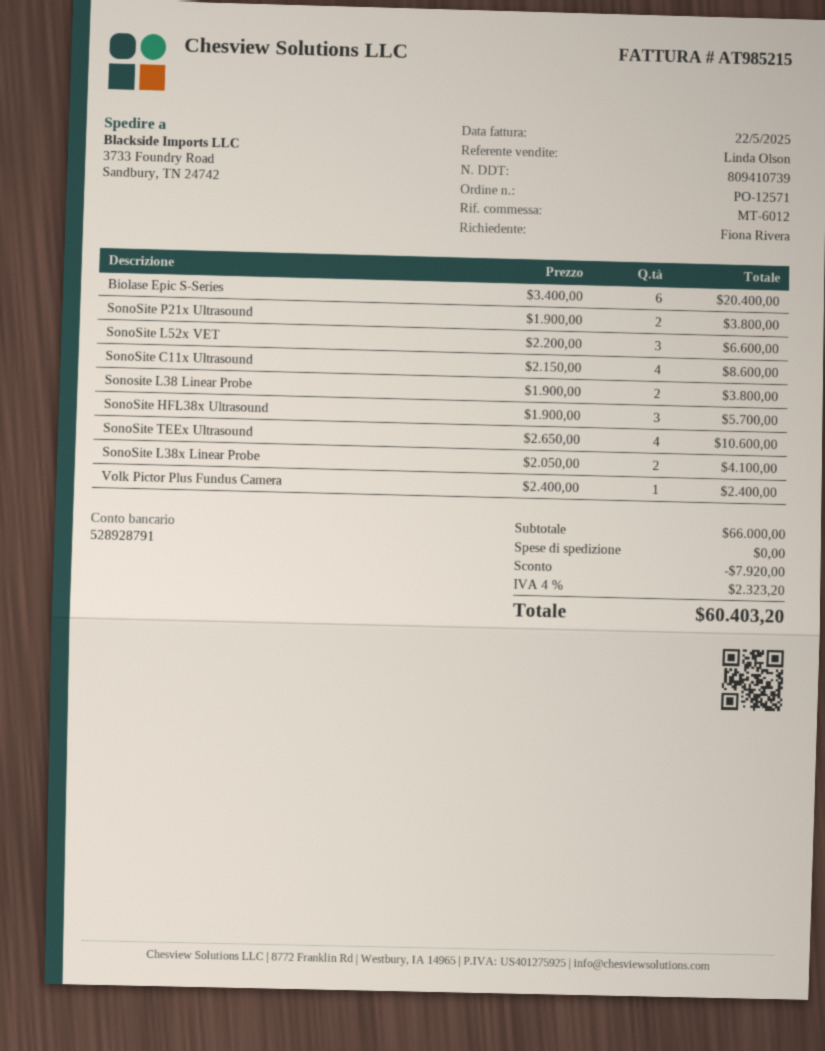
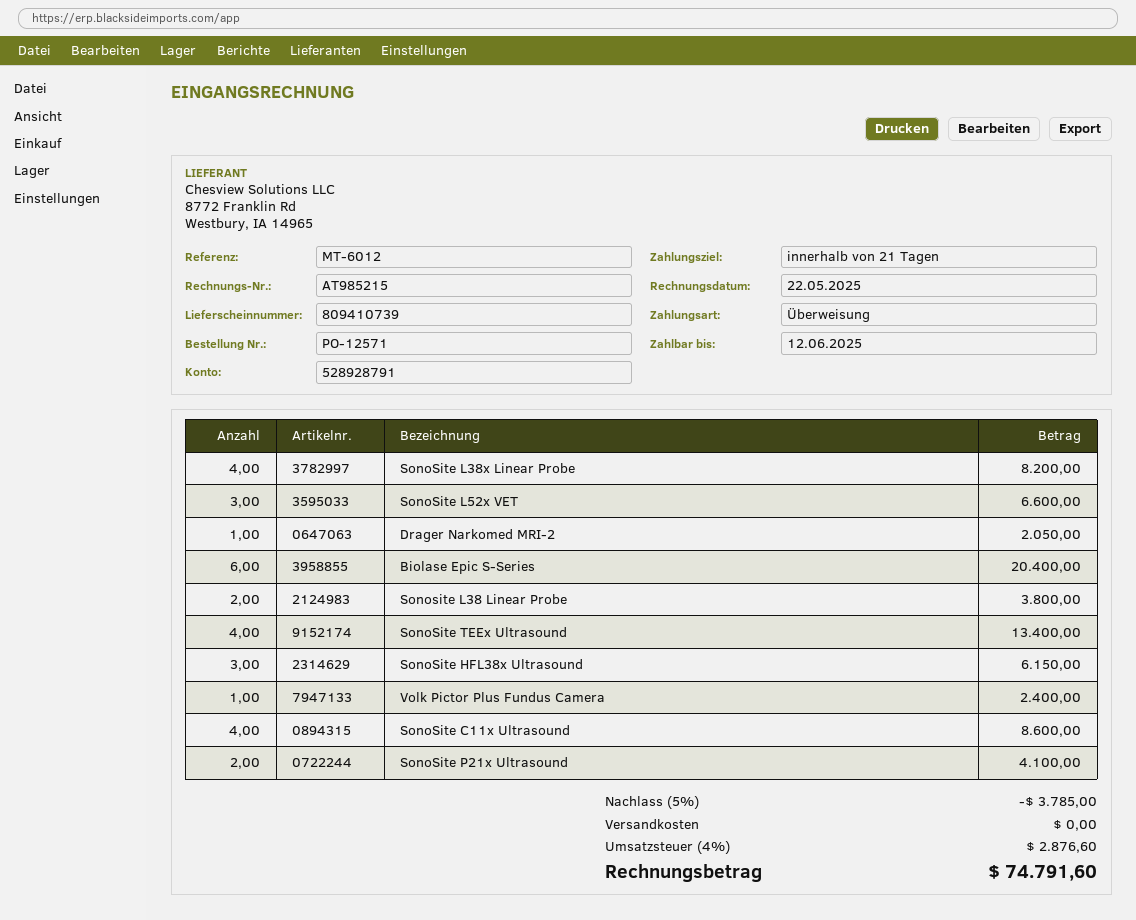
SonoSite P21x Ultrasound: 2 for 3800.00 -> 2 for 4100.00
SonoSite HFL38x Ultrasound: 3 for 5700.00 -> 3 for 6150.00
SonoSite TEEx Ultrasound: 4 for 10600.00 -> 4 for 13400.00
SonoSite L38x Linear Probe: 2 for 4100.00 -> 4 for 8200.00
Drager Narkomed MRI-2: none -> 1 for 2050.00
discount: 7920.00 -> 3785.00
tax: 4% = 2323.20 -> 4% = 2876.60
total: 60403.20 -> 74791.60

